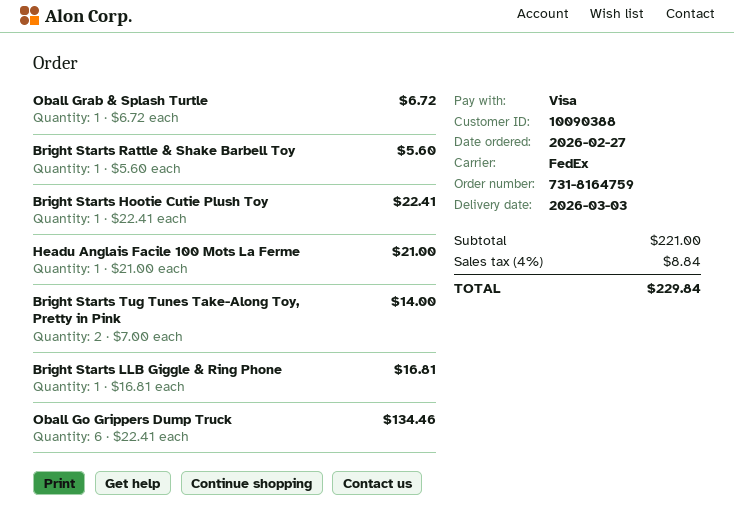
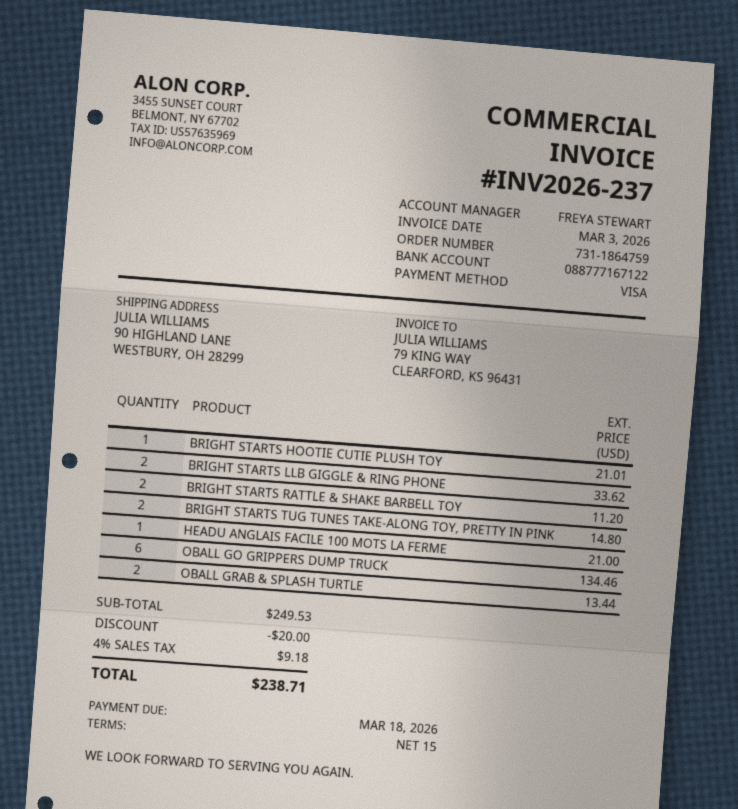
order number: 731-8164759 -> 731-1864759
Oball Grab & Splash Turtle: 1 for 6.72 -> 2 for 13.44
Bright Starts Rattle & Shake Barbell Toy: 1 for 5.60 -> 2 for 11.20
Bright Starts Hootie Cutie Plush Toy: 1 for 22.41 -> 1 for 21.01
Bright Starts Tug Tunes Take-Along Toy, Pretty in Pink: 2 for 14.00 -> 2 for 14.80
Bright Starts LLB Giggle & Ring Phone: 1 for 16.81 -> 2 for 33.62
subtotal: 221.00 -> 249.53
discount: none -> 20.00
tax: 4% = 8.84 -> 4% = 9.18
total: 229.84 -> 238.71

